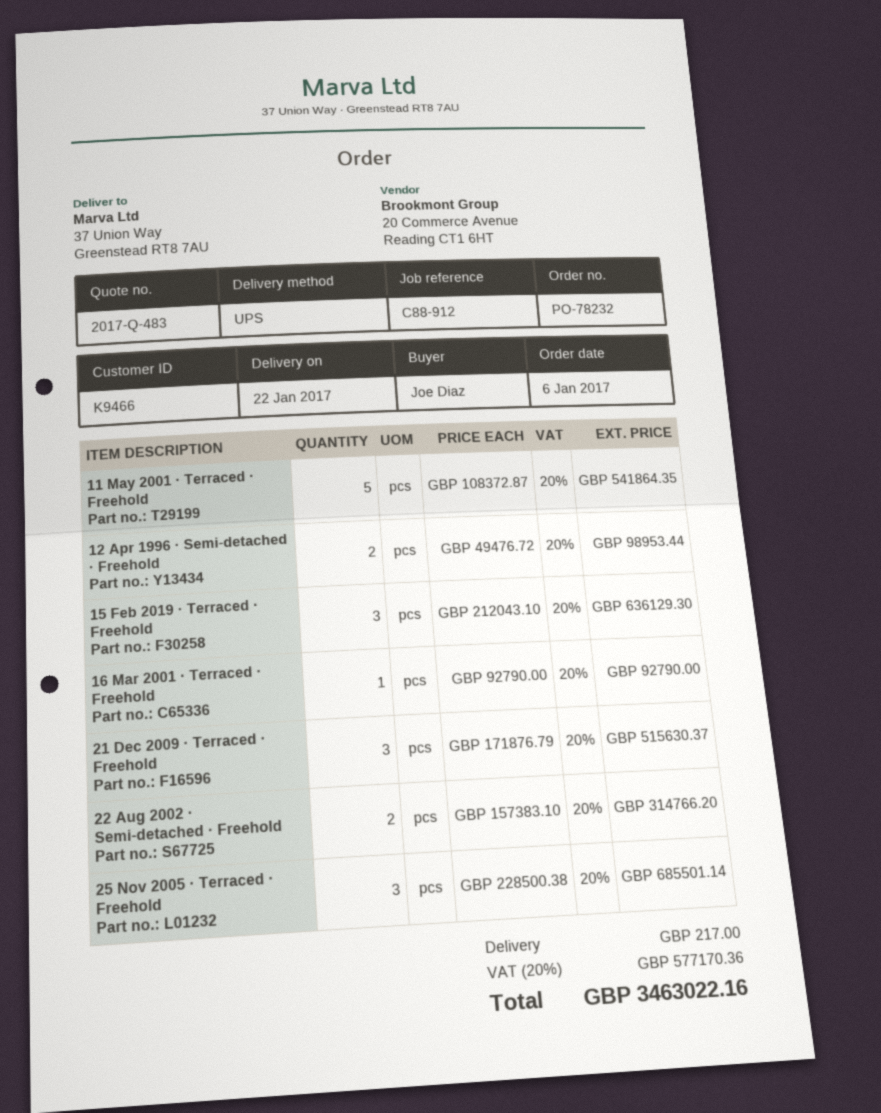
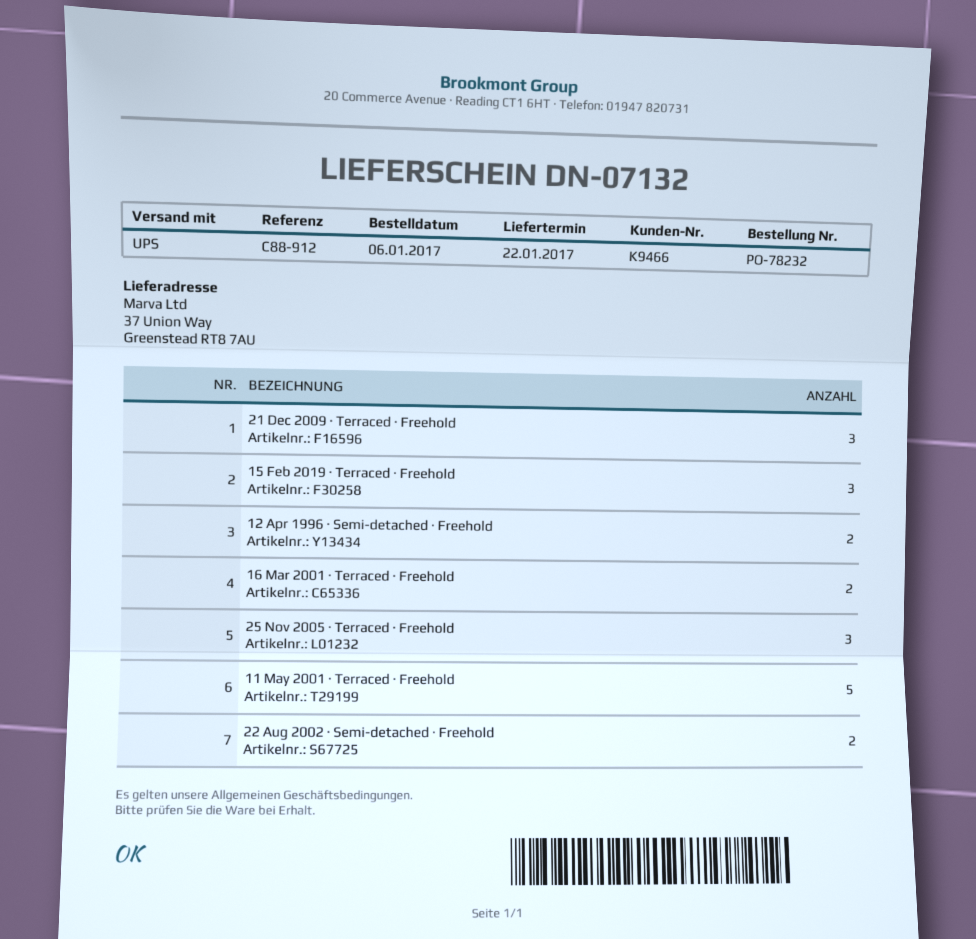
16 Mar 2001 · Terraced · Freehold: 1 -> 2

